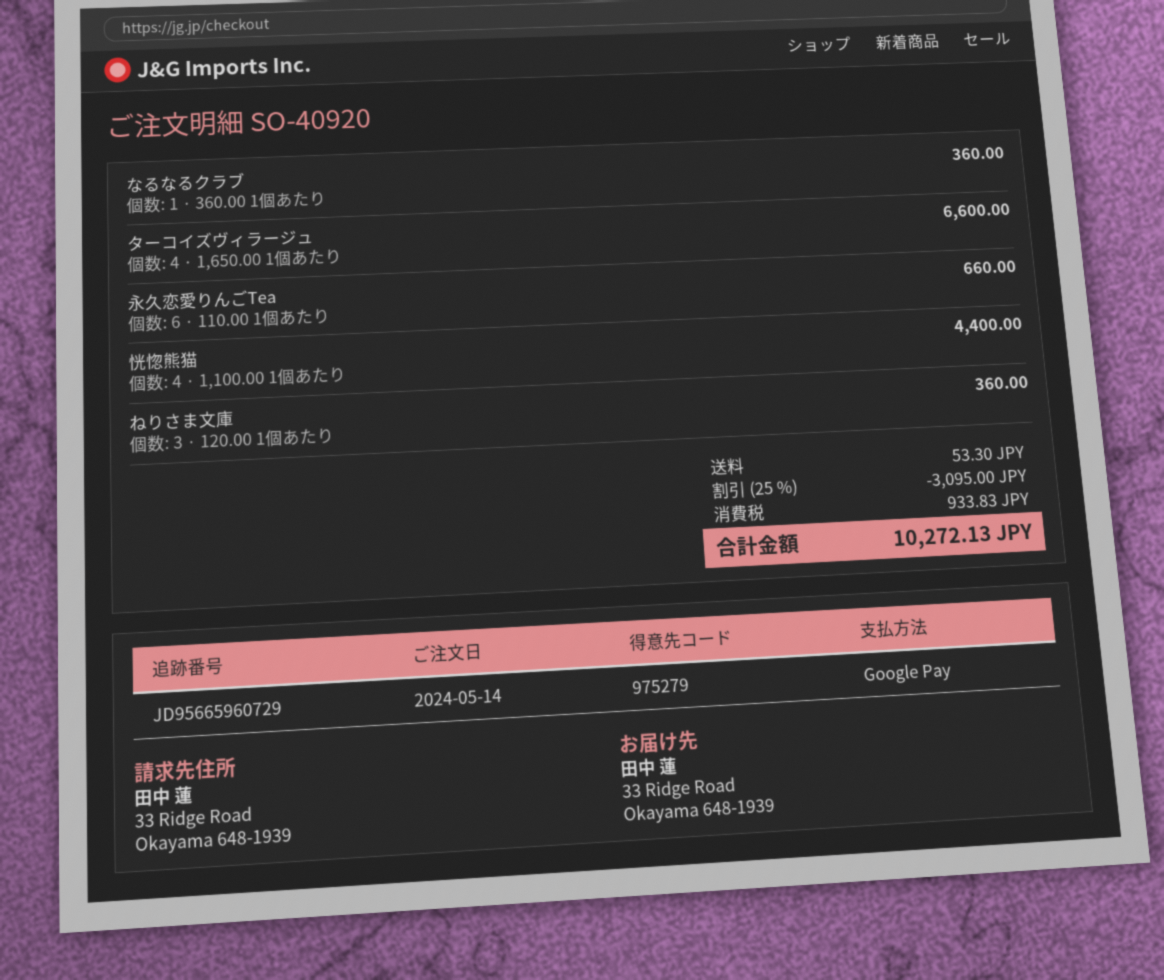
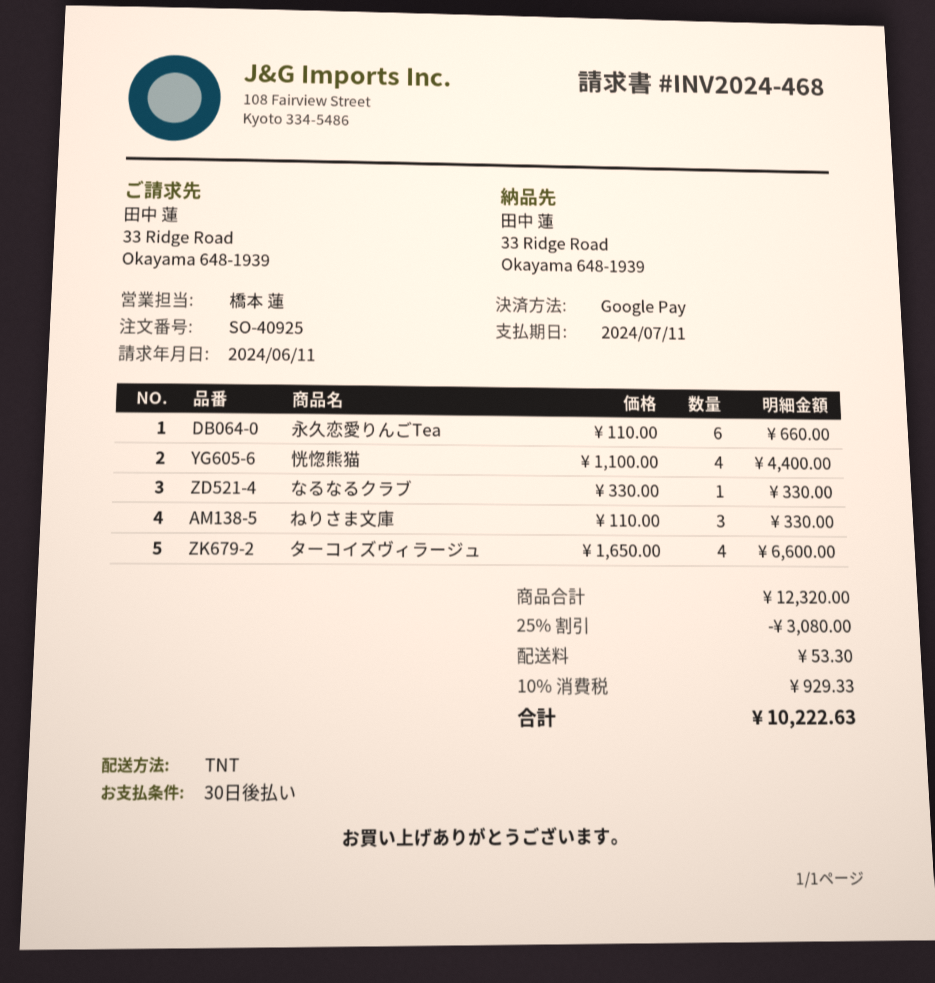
order number: SO-40920 -> SO-40925
なるなるクラブ: 1 x 360.00 = 360.00 -> 1 x 330.00 = 330.00
ねりさま文庫: 3 x 120.00 = 360.00 -> 3 x 110.00 = 330.00
discount: 25% = 3095.00 -> 25% = 3080.00
tax: 933.83 -> 929.33
total: 10272.13 -> 10222.63

